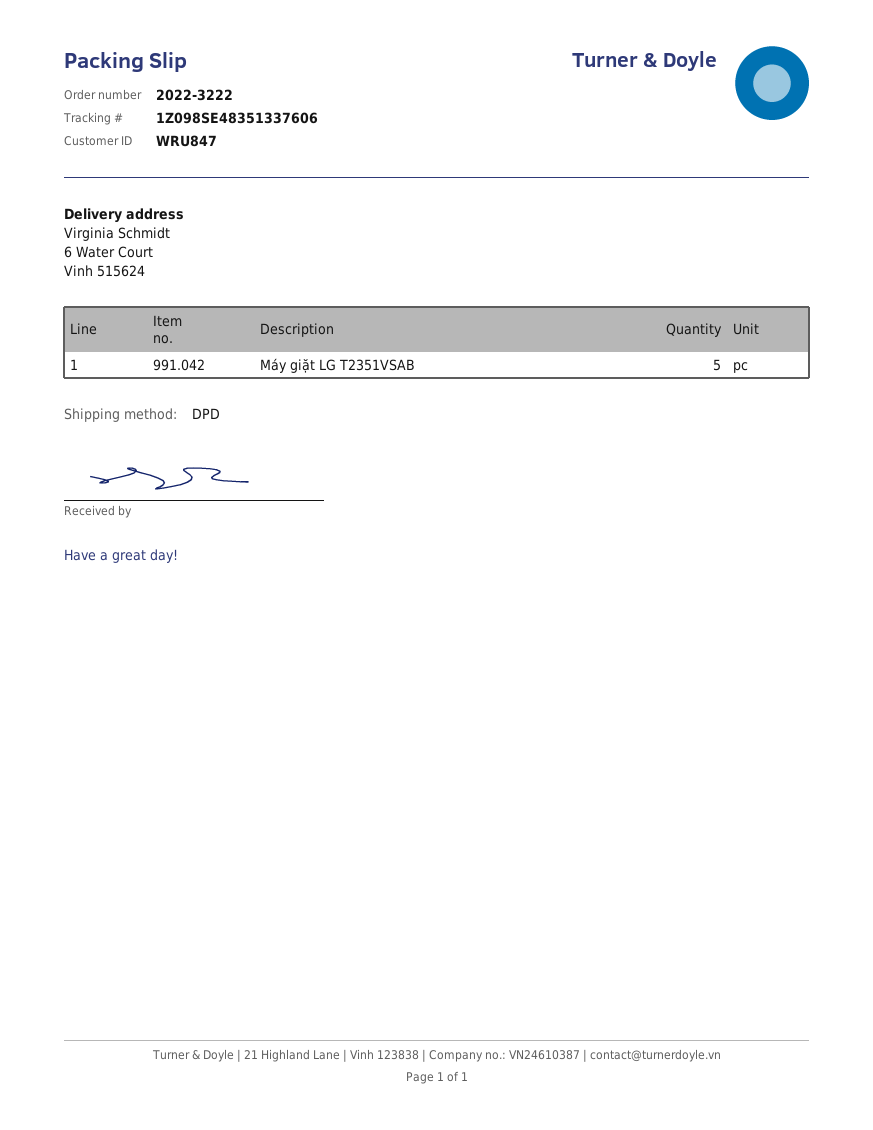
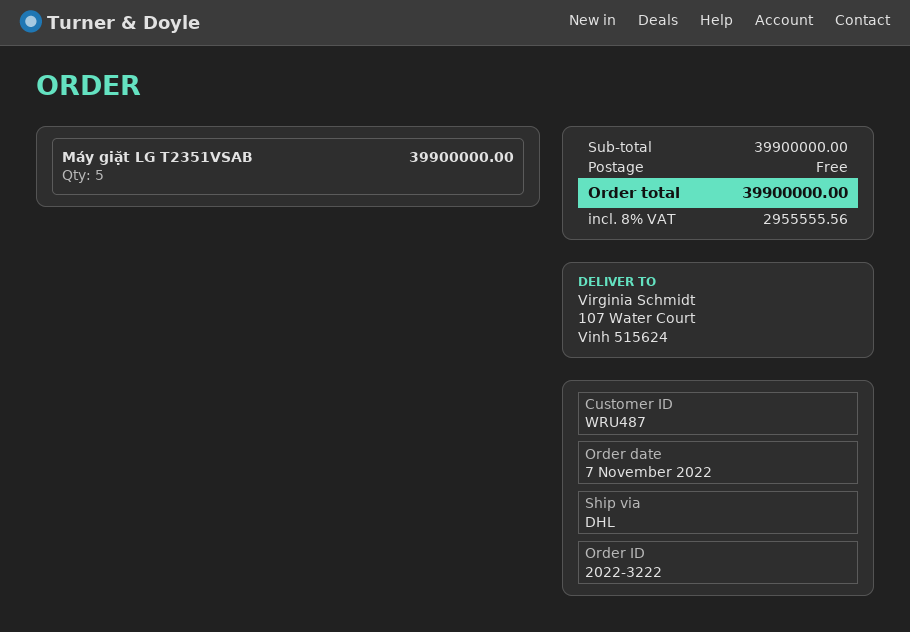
customer number: WRU847 -> WRU487
shipping method: DPD -> DHL
ship to: 6 Water Court, Vinh 515624 -> 107 Water Court, Vinh 515624

